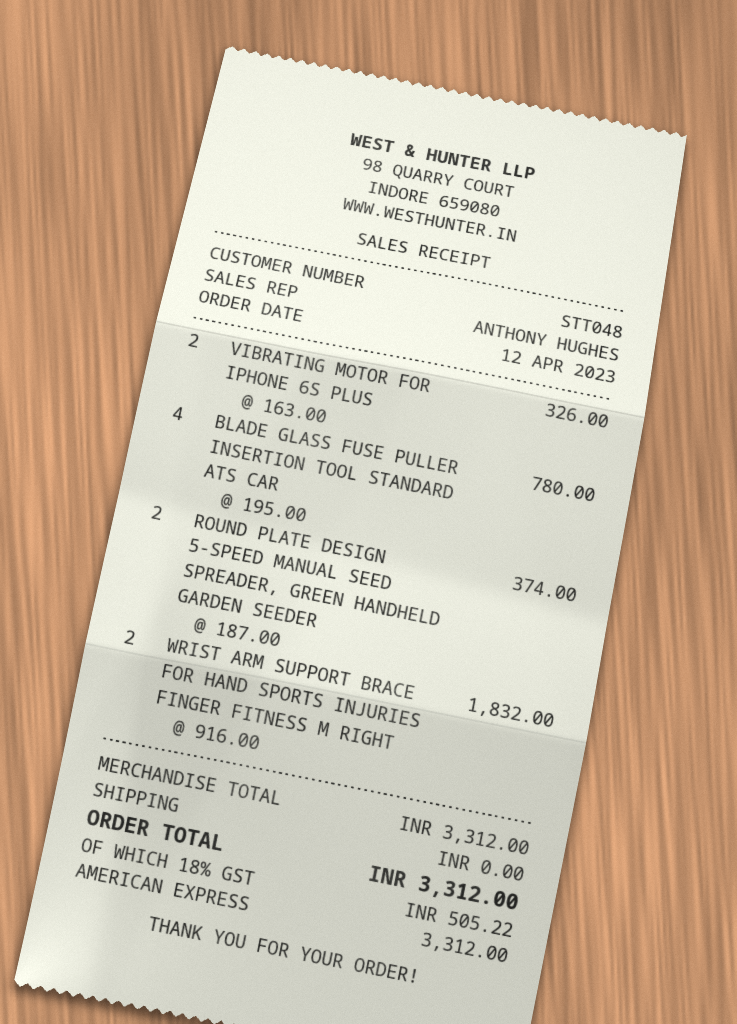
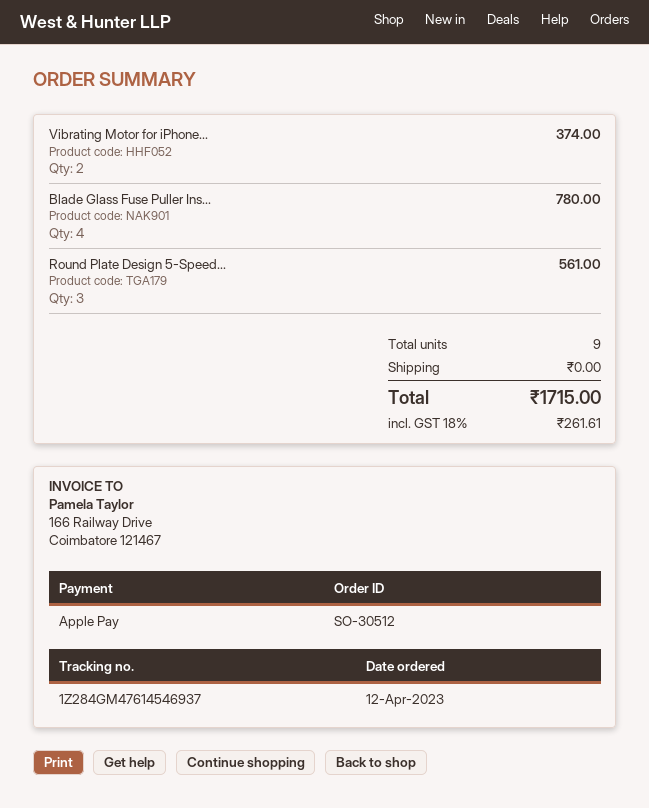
payment method: American Express -> Apple Pay
VIBRATING MOTOR FOR IPHONE 6S PLUS: 2 for 326.00 -> 2 for 374.00
ROUND PLATE DESIGN 5-SPEED MANUAL SEED SPREADER, GREEN HANDHELD GARDEN SEEDER: 2 for 374.00 -> 3 for 561.00
WRIST ARM SUPPORT BRACE FOR HAND SPORTS INJURIES FINGER FITNESS M RIGHT: 2 for 1832.00 -> none
tax: 18% = 505.22 -> 18% = 261.61
total: 3312.00 -> 1715.00

